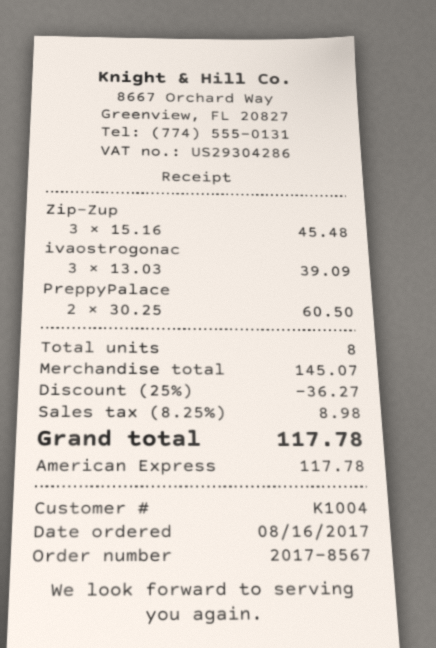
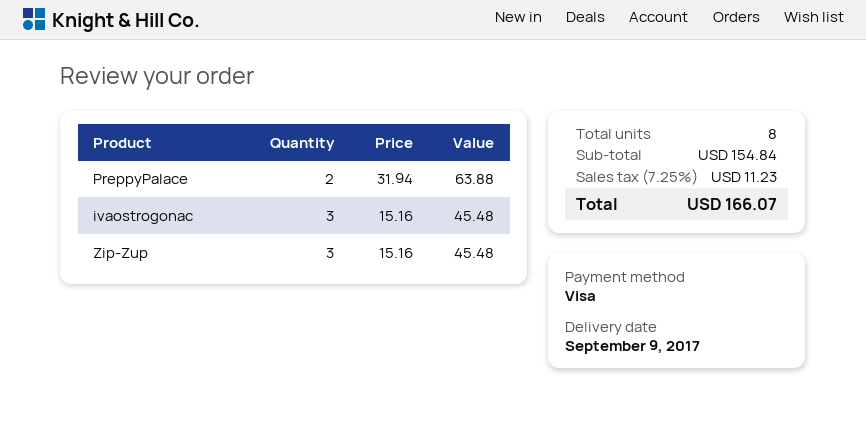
payment method: American Express -> Visa
ivaostrogonac: 3 x 13.03 = 39.09 -> 3 x 15.16 = 45.48
PreppyPalace: 2 x 30.25 = 60.50 -> 2 x 31.94 = 63.88
subtotal: 145.07 -> 154.84
discount: 25% = 36.27 -> none
tax: 8.25% = 8.98 -> 7.25% = 11.23
total: 117.78 -> 166.07

